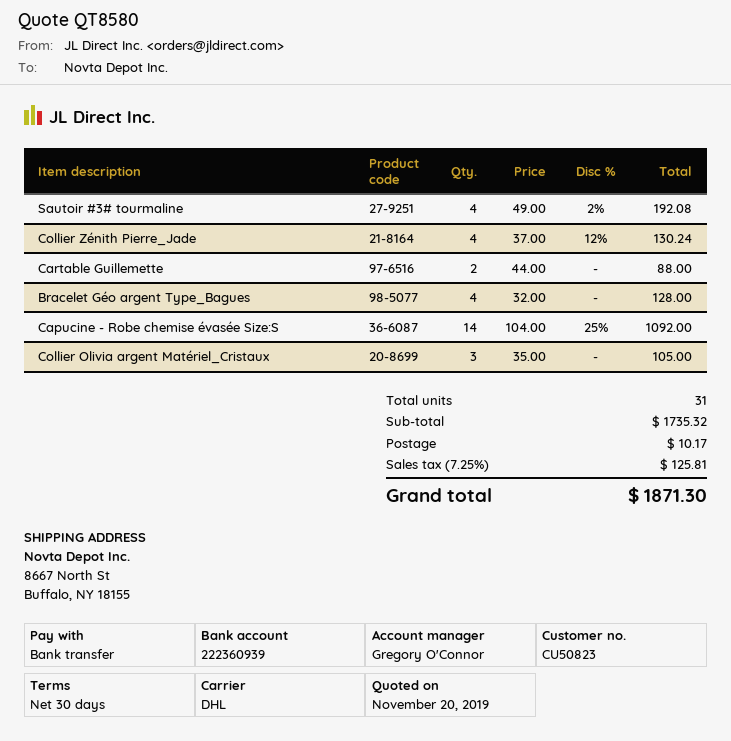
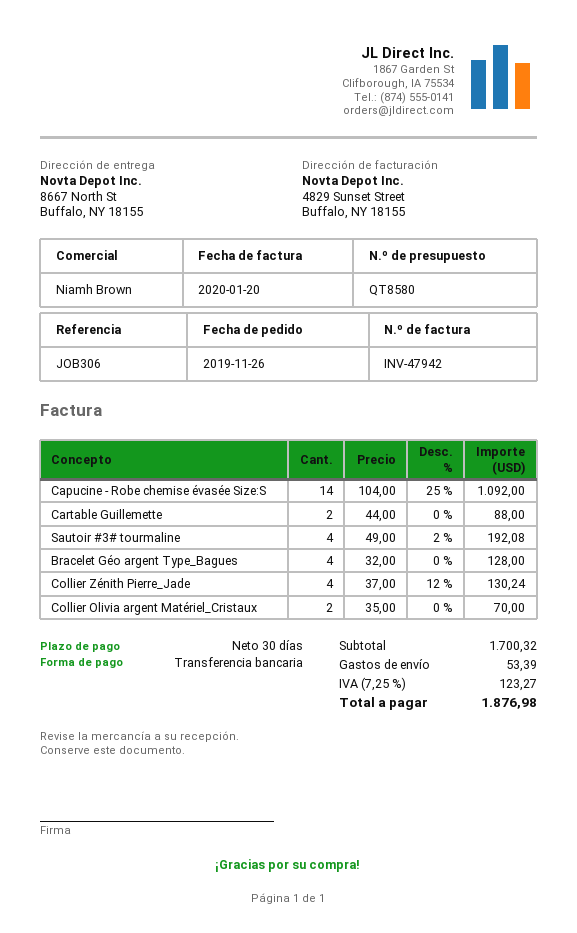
sales rep: Gregory O'Connor -> Niamh Brown
Collier Olivia argent Matériel_Cristaux: 3 x 35.00 = 105.00 -> 2 x 35.00 = 70.00
subtotal: 1735.32 -> 1700.32
shipping: 10.17 -> 53.39
tax: 7.25% = 125.81 -> 7.25% = 123.27
total: 1871.30 -> 1876.98

